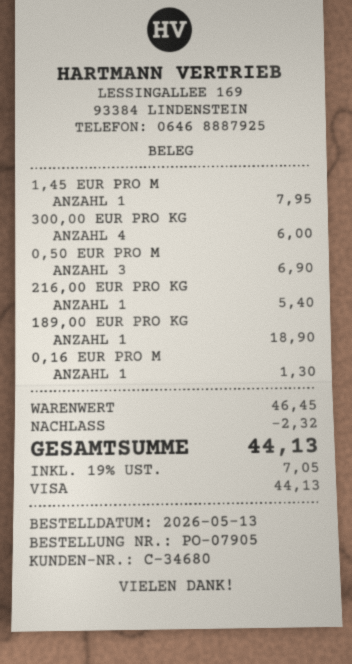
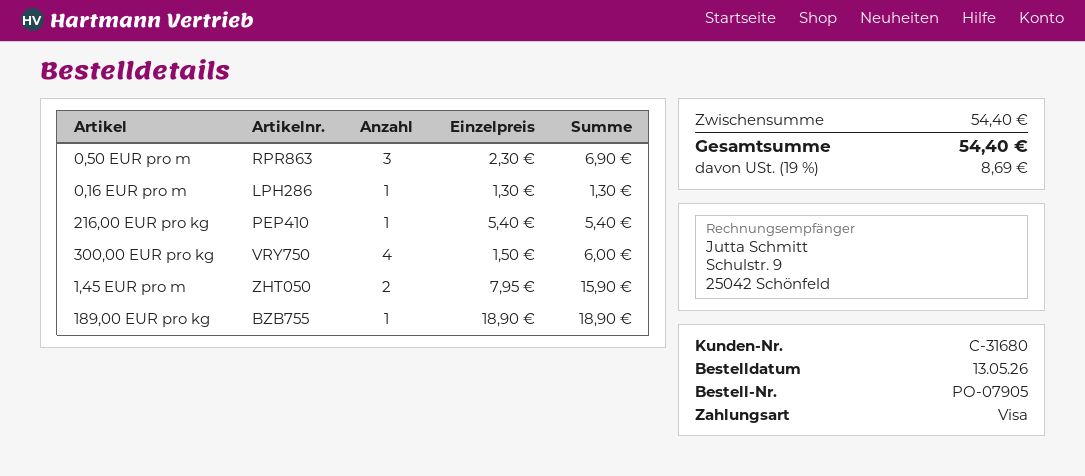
customer number: C-34680 -> C-31680
1,45 EUR PRO M: 1 for 7.95 -> 2 for 15.90
subtotal: 46.45 -> 54.40
discount: 2.32 -> none
tax: 19% = 7.05 -> 19% = 8.69
total: 44.13 -> 54.40

